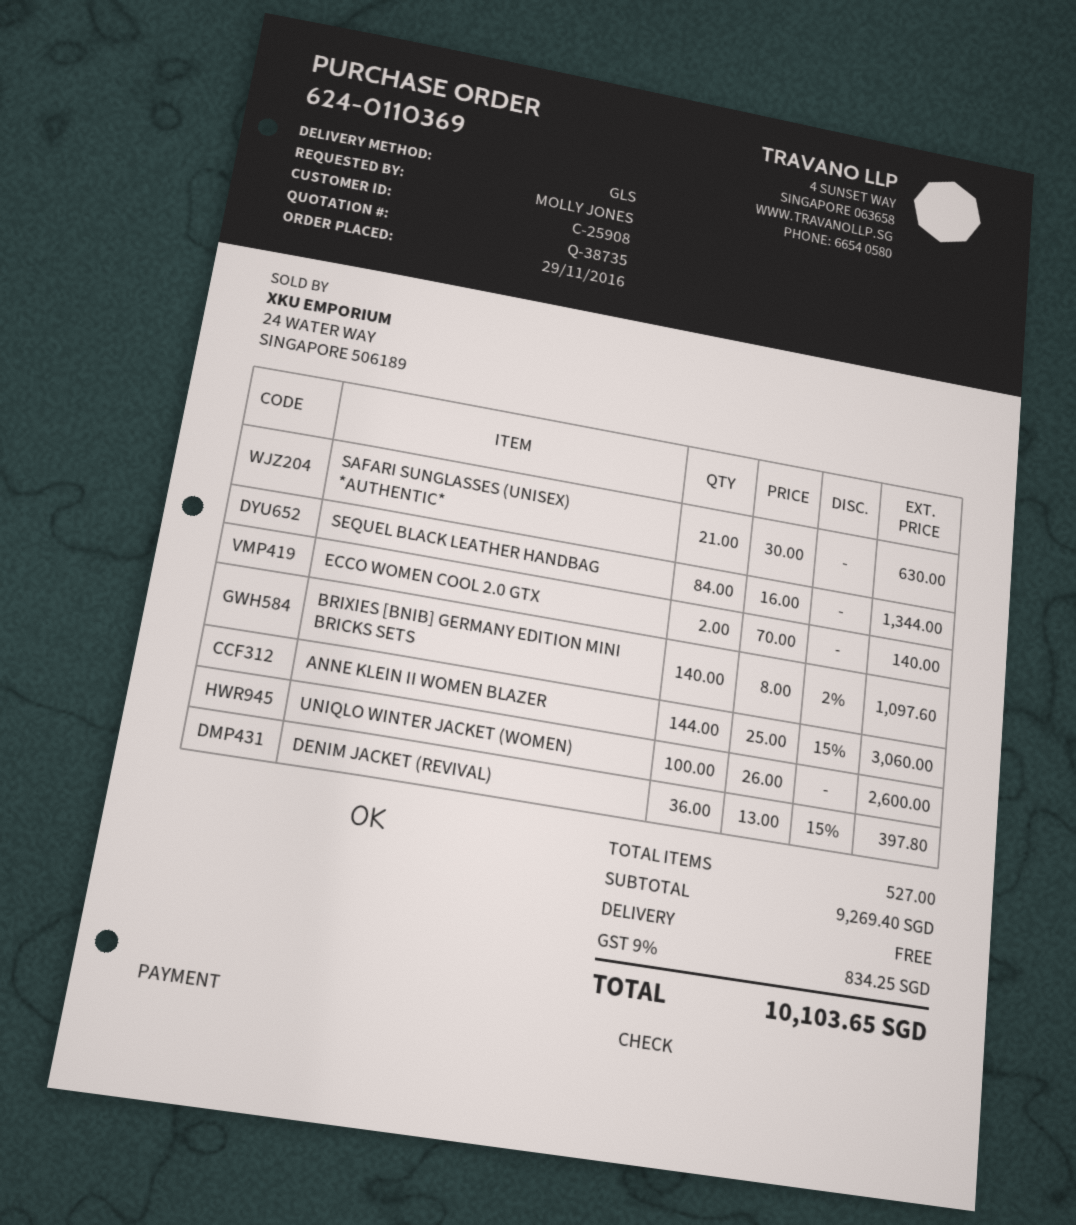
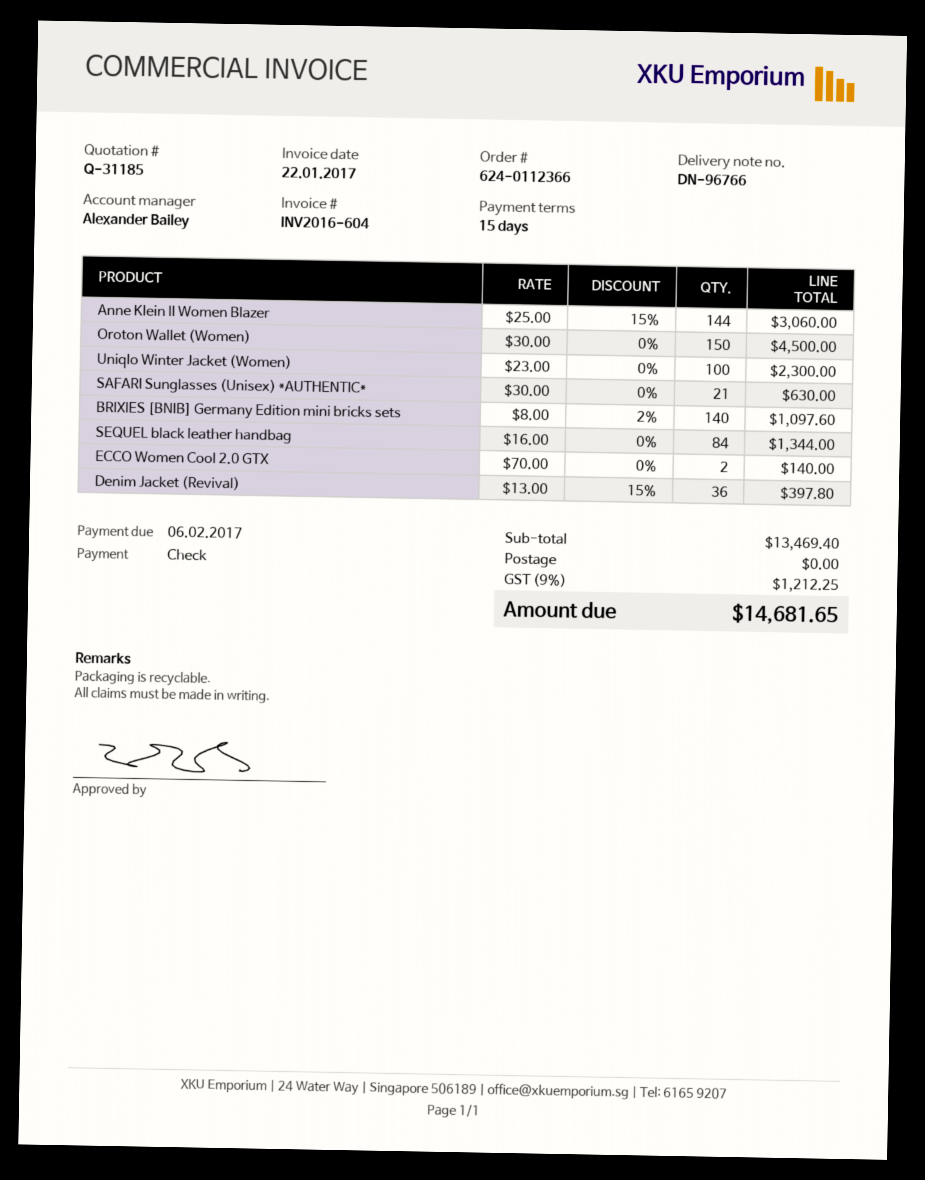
quote number: Q-38735 -> Q-31185
order number: 624-0110369 -> 624-0112366
UNIQLO WINTER JACKET (WOMEN): 100 x 26.00 = 2600.00 -> 100 x 23.00 = 2300.00
Oroton Wallet (Women): none -> 150 x 30.00 = 4500.00
subtotal: 9269.40 -> 13469.40
tax: 9% = 834.25 -> 9% = 1212.25
total: 10103.65 -> 14681.65

